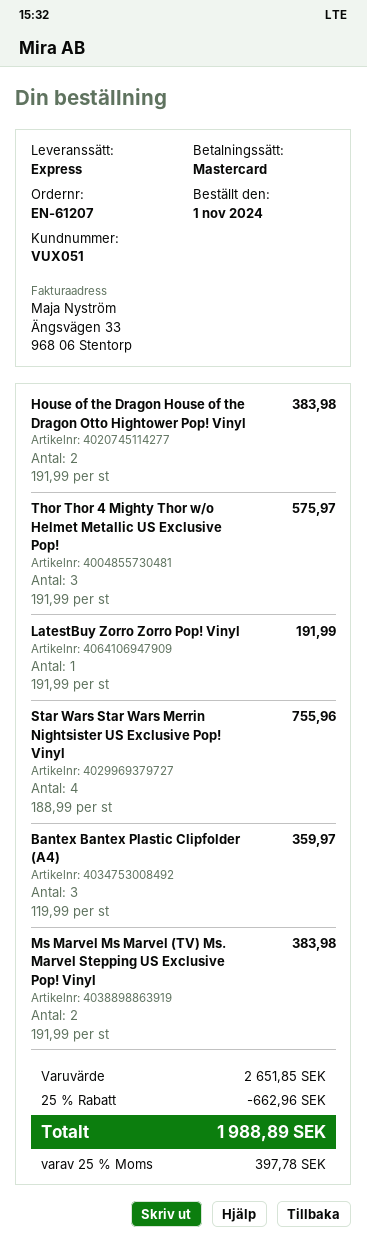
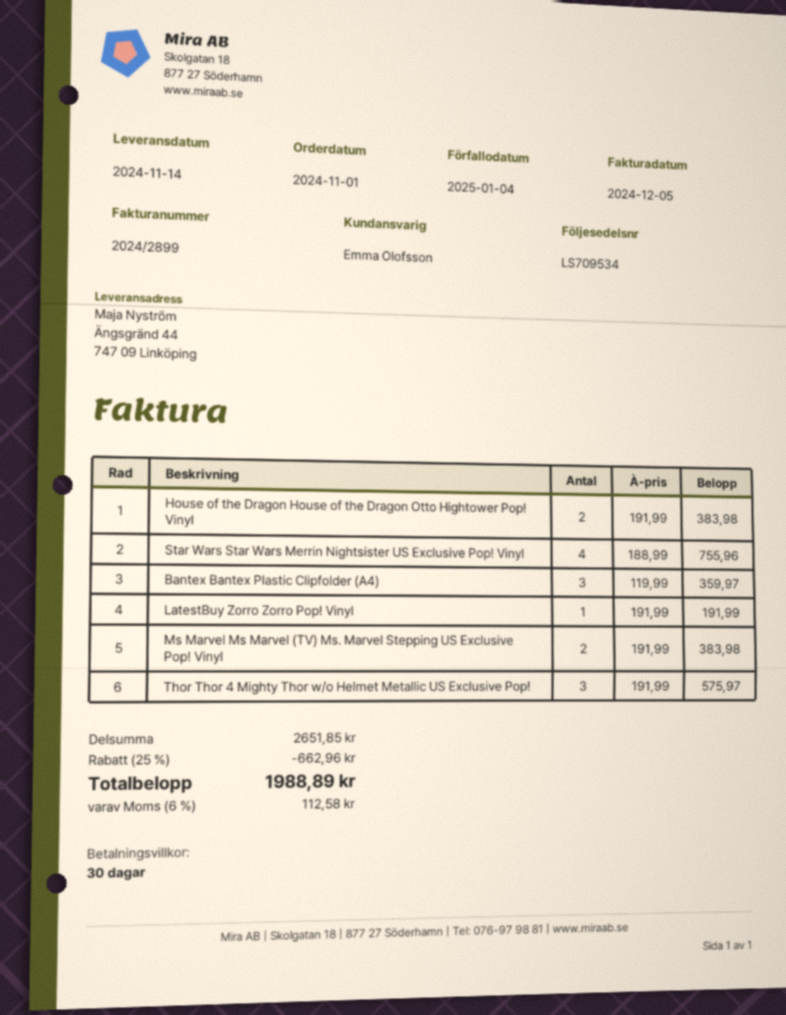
tax: 25% = 397.78 -> 6% = 112.58

